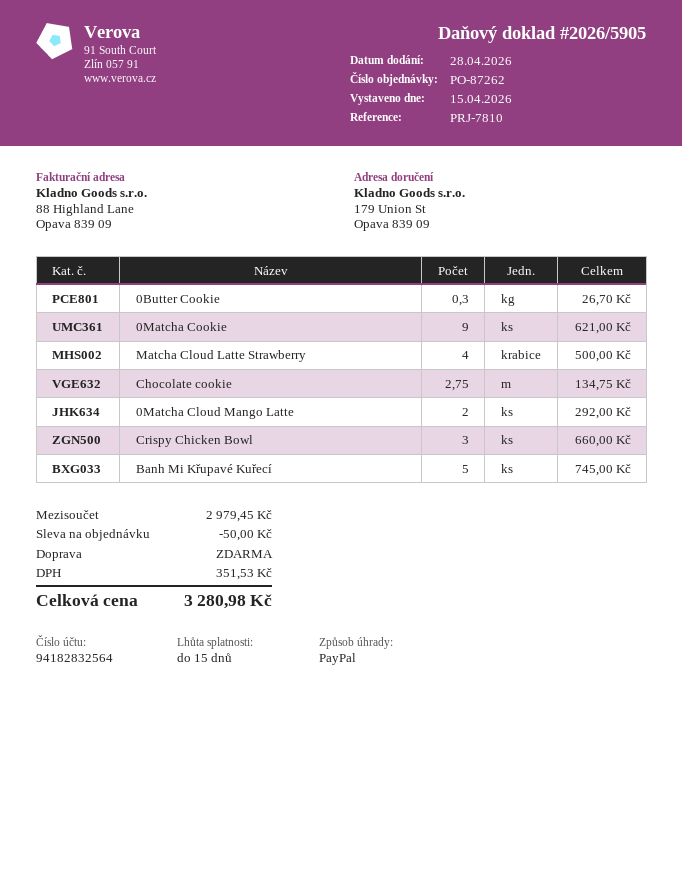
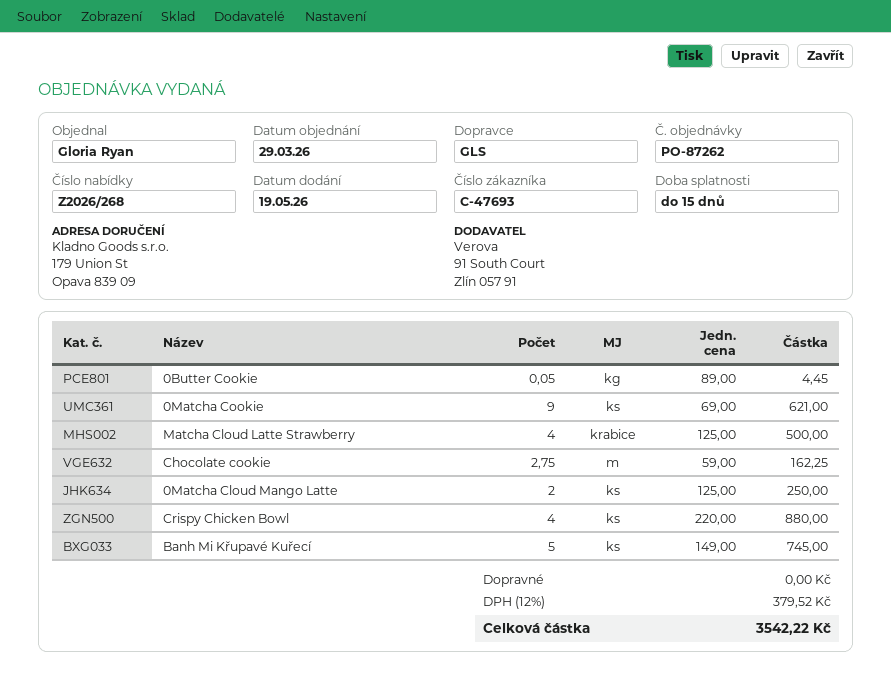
delivery date: 2026-04-28 -> 2026-05-19
0Butter Cookie: 0.3 for 26.70 -> 0.05 for 4.45
Chocolate cookie: 2.75 for 134.75 -> 2.75 for 162.25
0Matcha Cloud Mango Latte: 2 for 292.00 -> 2 for 250.00
Crispy Chicken Bowl: 3 for 660.00 -> 4 for 880.00
discount: 50.00 -> none
tax: 351.53 -> 379.52
total: 3280.98 -> 3542.22

